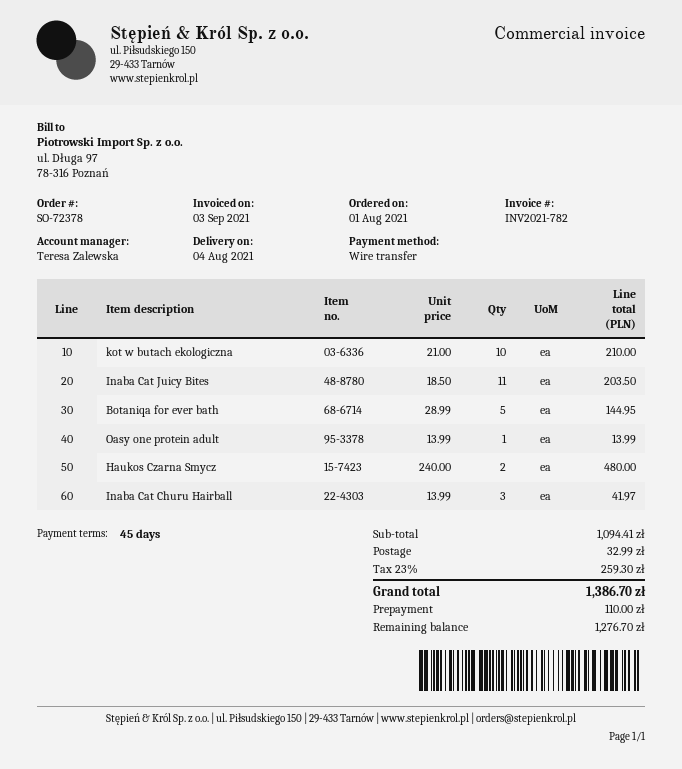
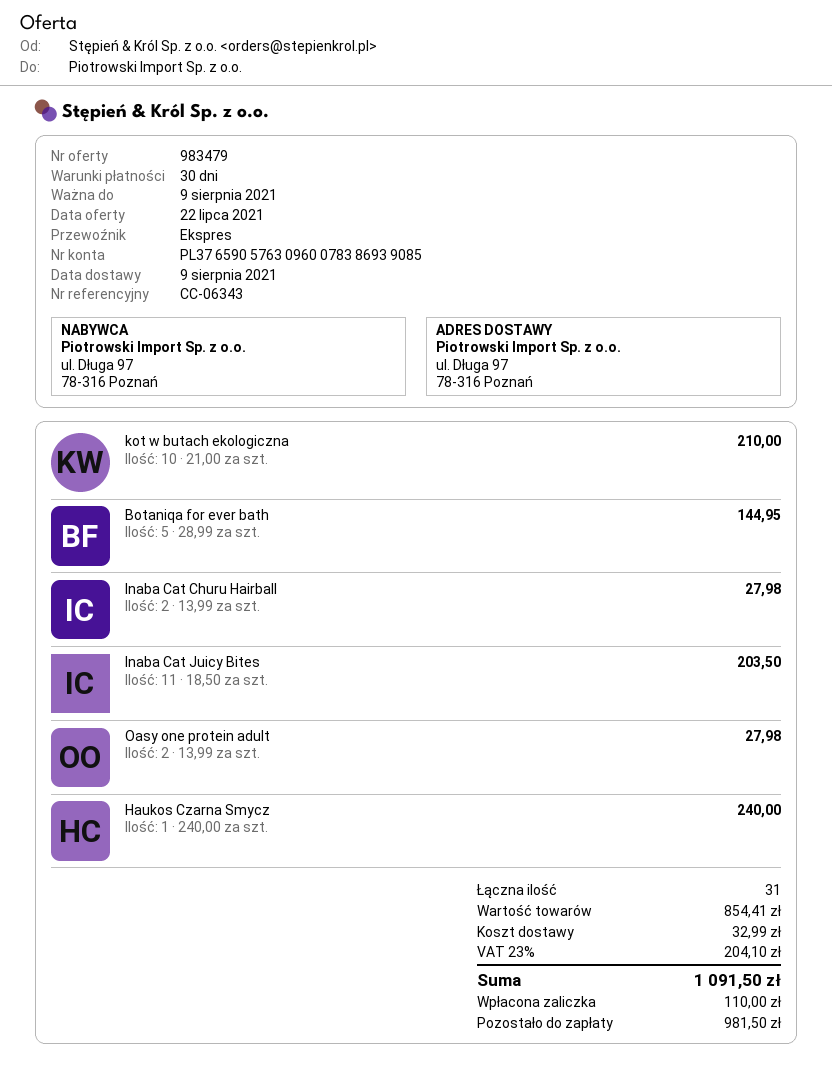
delivery date: 2021-08-04 -> 2021-08-09
payment terms: 45 days -> 30 days
Oasy one protein adult: 1 x 13.99 = 13.99 -> 2 x 13.99 = 27.98
Haukos Czarna Smycz: 2 x 240.00 = 480.00 -> 1 x 240.00 = 240.00
Inaba Cat Churu Hairball: 3 x 13.99 = 41.97 -> 2 x 13.99 = 27.98
subtotal: 1094.41 -> 854.41
tax: 23% = 259.30 -> 23% = 204.10
total: 1386.70 -> 1091.50
balance: 1276.70 -> 981.50

